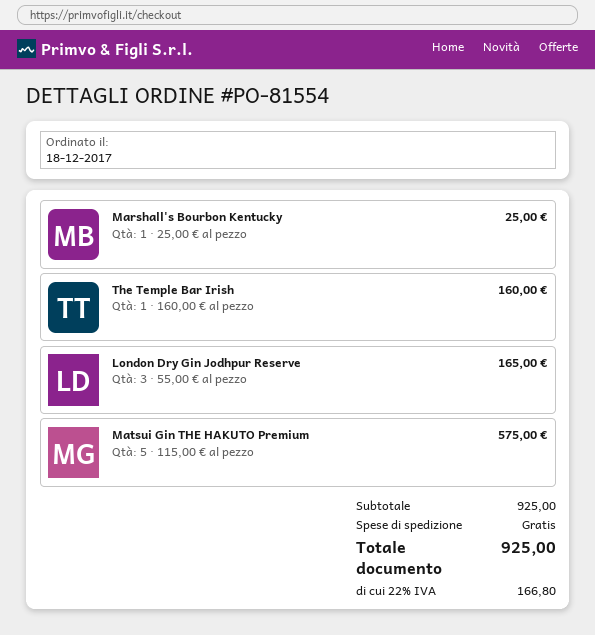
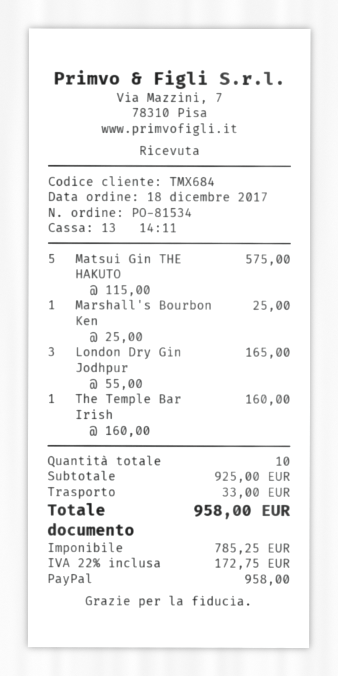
order number: PO-81554 -> PO-81534
shipping: 0.00 -> 33.00
tax: 22% = 166.80 -> 22% = 172.75
total: 925.00 -> 958.00

